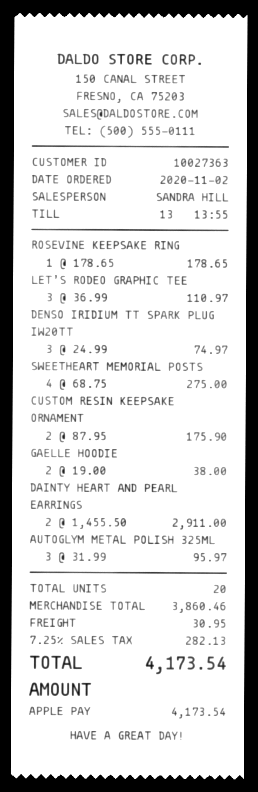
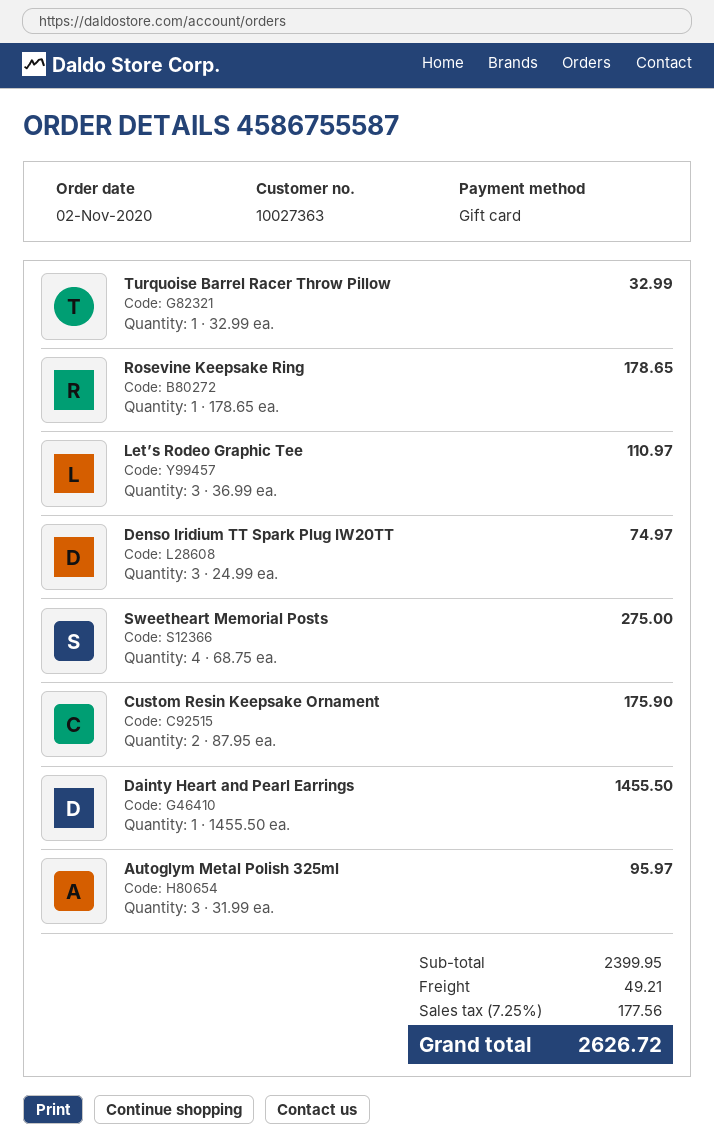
payment method: Apple Pay -> gift card
GAELLE HOODIE: 2 x 19.00 = 38.00 -> none
DAINTY HEART AND PEARL EARRINGS: 2 x 1455.50 = 2911.00 -> 1 x 1455.50 = 1455.50
Turquoise Barrel Racer Throw Pillow: none -> 1 x 32.99 = 32.99
subtotal: 3860.46 -> 2399.95
shipping: 30.95 -> 49.21
tax: 7.25% = 282.13 -> 7.25% = 177.56
total: 4173.54 -> 2626.72

